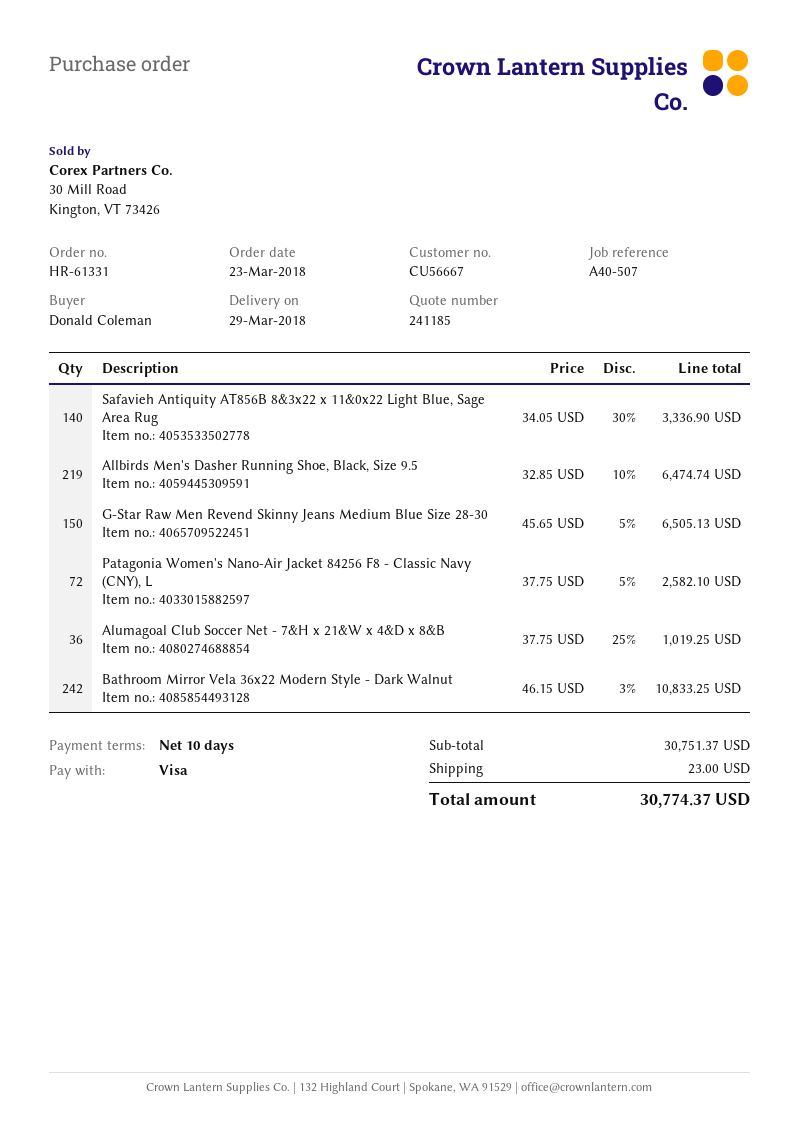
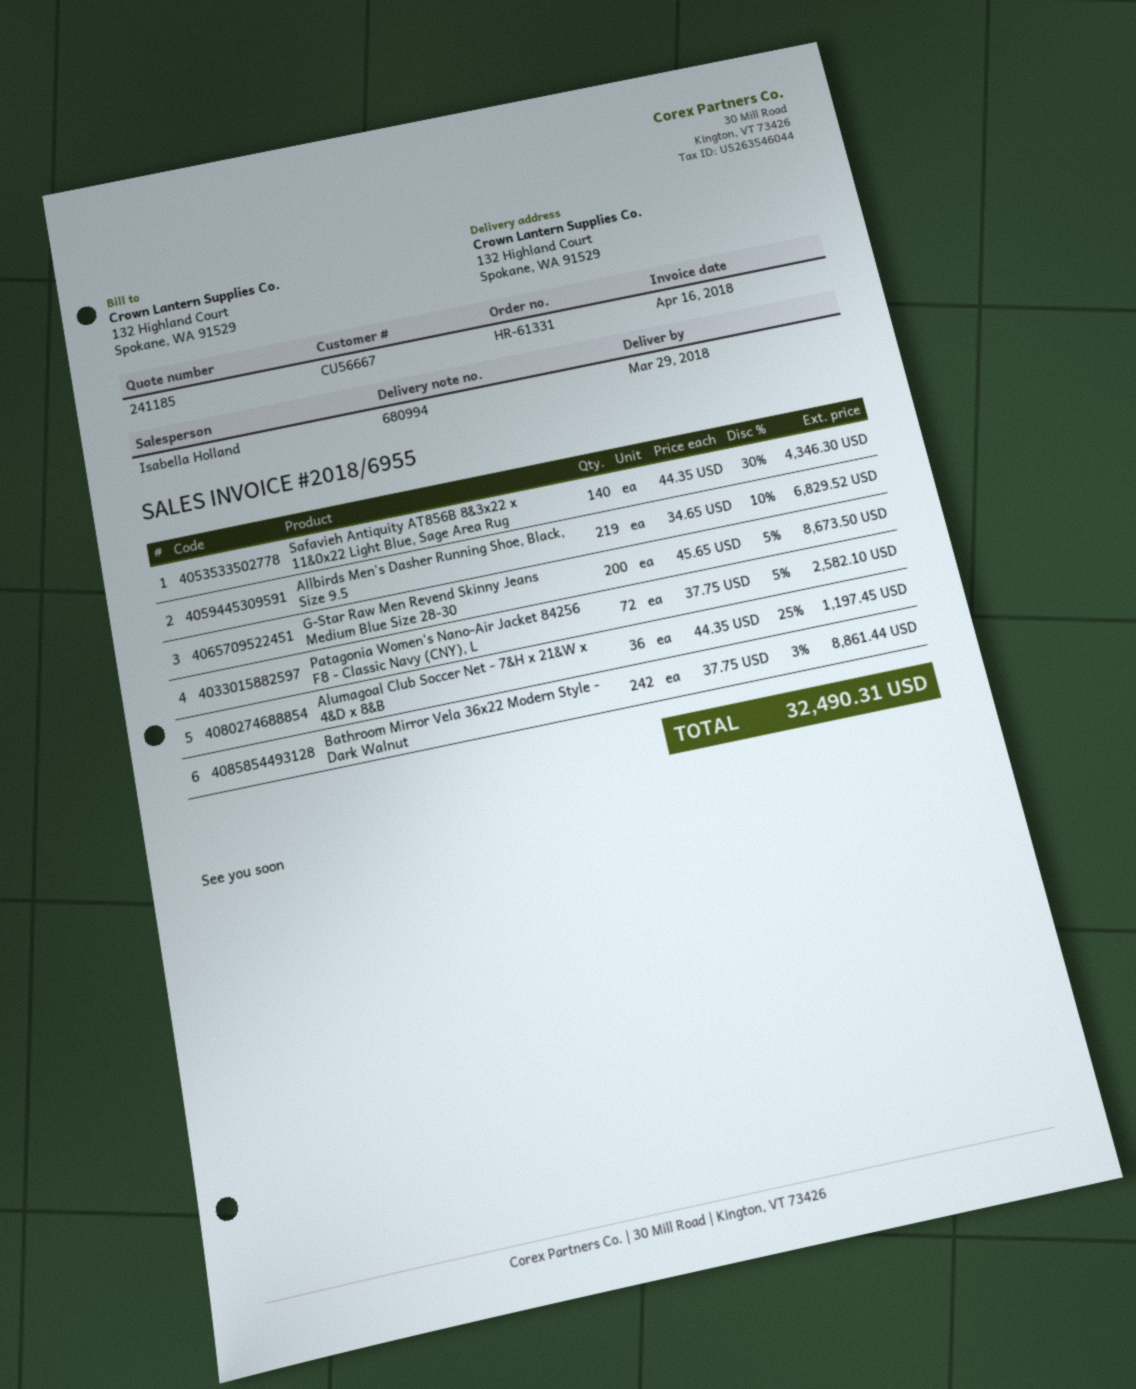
Safavieh Antiquity AT856B 8&3x22 x 11&0x22 Light Blue, Sage Area Rug: 140 x 34.05 - 30% = 3336.90 -> 140 x 44.35 - 30% = 4346.30
Allbirds Men's Dasher Running Shoe, Black, Size 9.5: 219 x 32.85 - 10% = 6474.74 -> 219 x 34.65 - 10% = 6829.52
G-Star Raw Men Revend Skinny Jeans Medium Blue Size 28-30: 150 x 45.65 - 5% = 6505.13 -> 200 x 45.65 - 5% = 8673.50
Alumagoal Club Soccer Net - 7&H x 21&W x 4&D x 8&B: 36 x 37.75 - 25% = 1019.25 -> 36 x 44.35 - 25% = 1197.45
Bathroom Mirror Vela 36x22 Modern Style - Dark Walnut: 242 x 46.15 - 3% = 10833.25 -> 242 x 37.75 - 3% = 8861.44
shipping: 23.00 -> none
total: 30774.37 -> 32490.31

